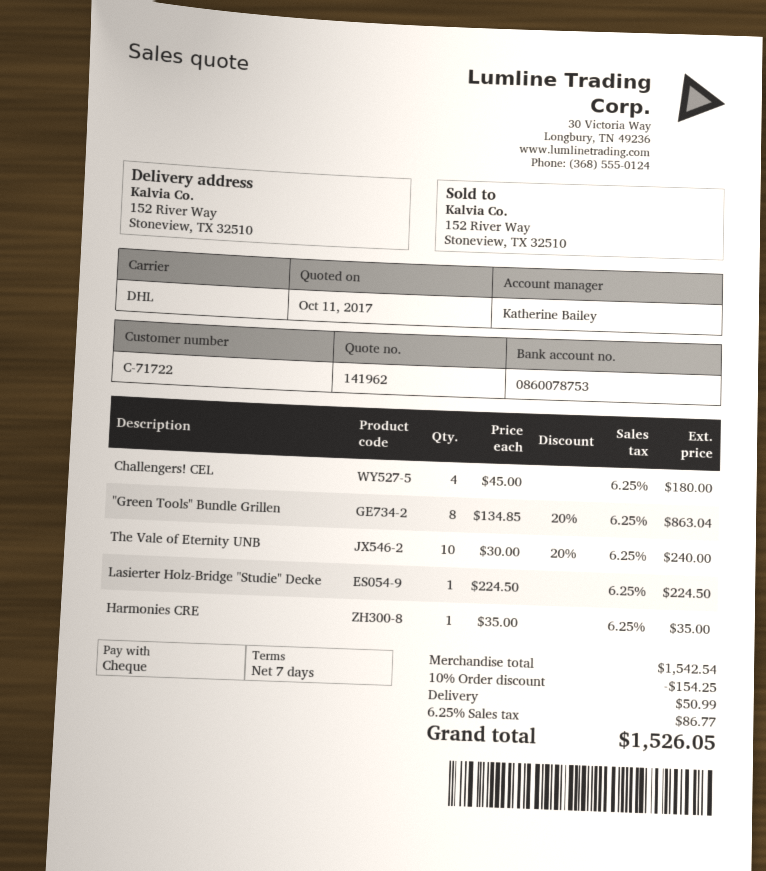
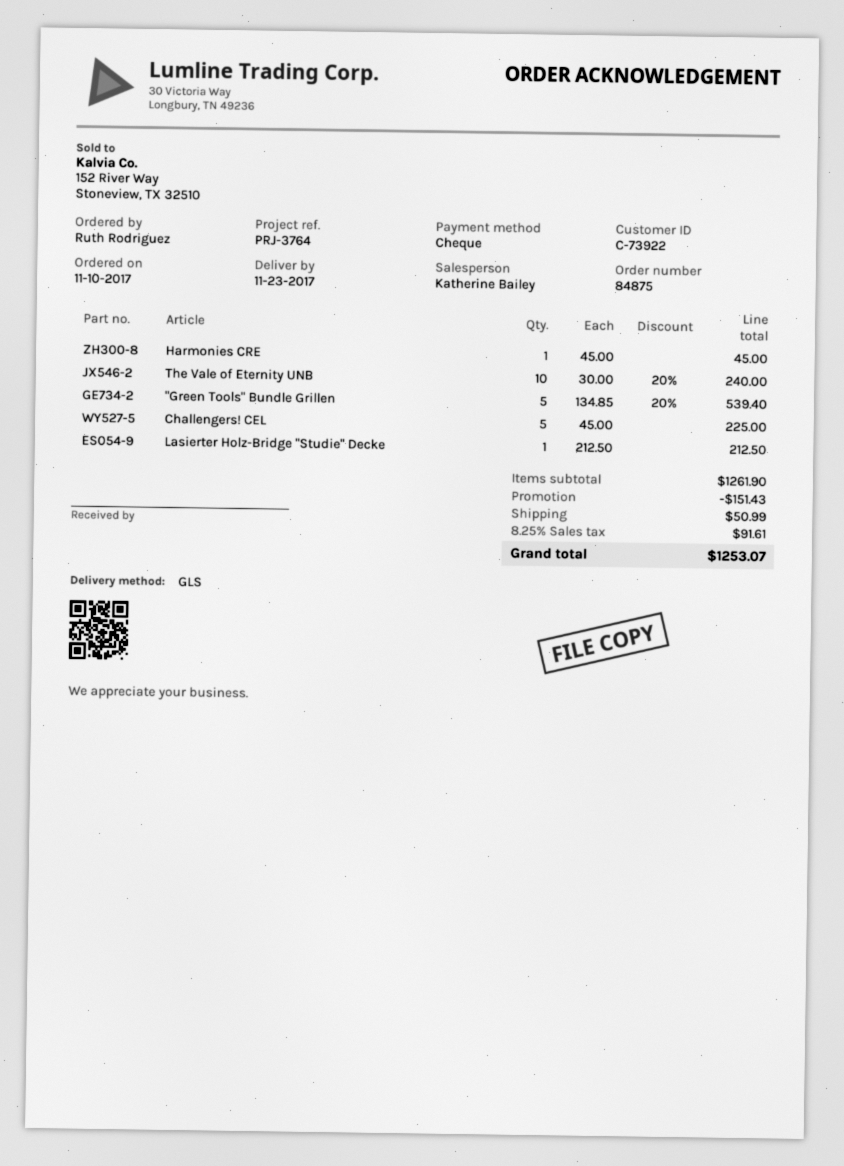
customer number: C-71722 -> C-73922
shipping method: DHL -> GLS
Challengers! CEL: 4 x 45.00 = 180.00 -> 5 x 45.00 = 225.00
"Green Tools" Bundle Grillen: 8 x 134.85 - 20% = 863.04 -> 5 x 134.85 - 20% = 539.40
Lasierter Holz-Bridge "Studie" Decke: 1 x 224.50 = 224.50 -> 1 x 212.50 = 212.50
Harmonies CRE: 1 x 35.00 = 35.00 -> 1 x 45.00 = 45.00
subtotal: 1542.54 -> 1261.90
discount: 154.25 -> 151.43
tax: 6.25% = 86.77 -> 8.25% = 91.61
total: 1526.05 -> 1253.07

